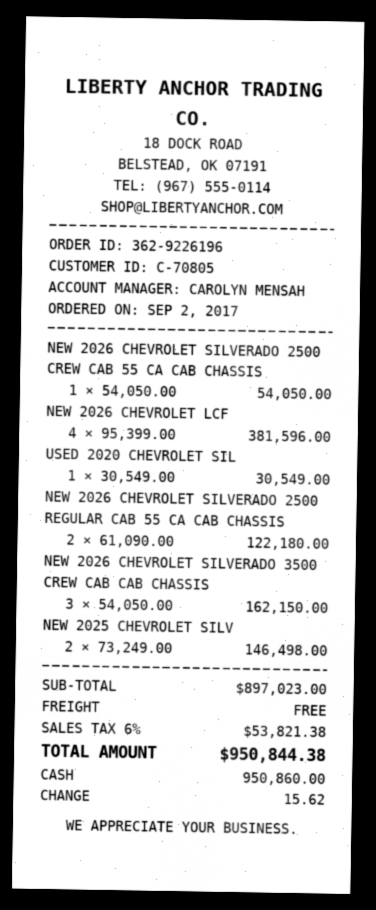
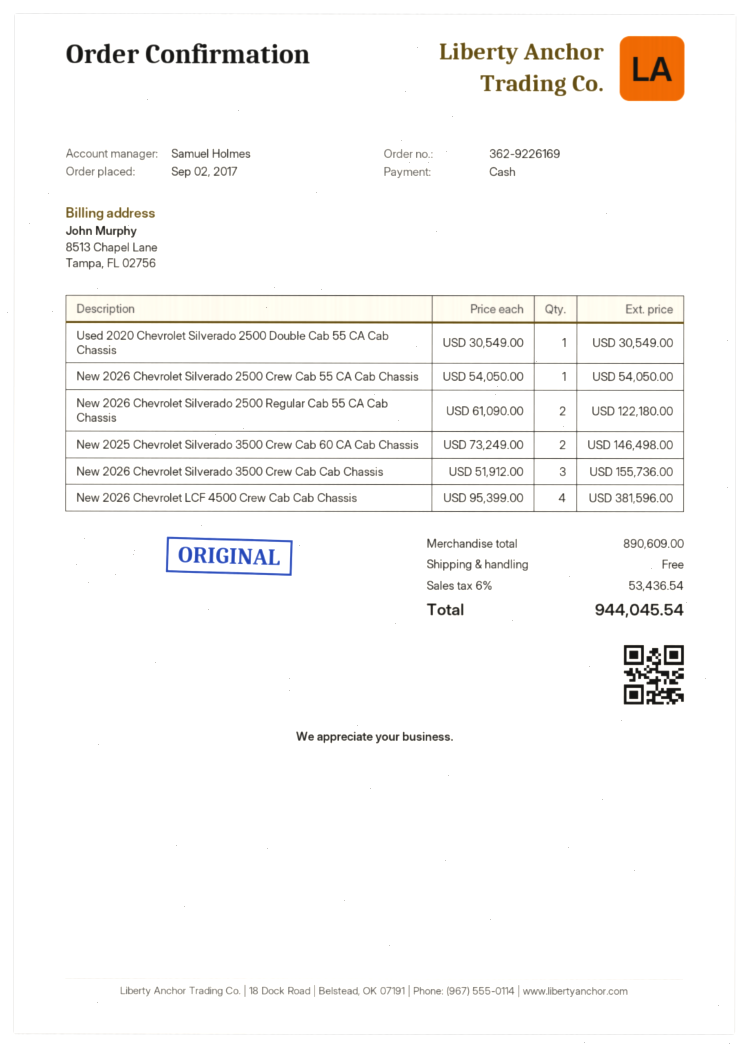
order number: 362-9226196 -> 362-9226169
sales rep: CAROLYN MENSAH -> Samuel Holmes
NEW 2026 CHEVROLET SILVERADO 3500 CREW CAB CAB CHASSIS: 3 x 54050.00 = 162150.00 -> 3 x 51912.00 = 155736.00
subtotal: 897023.00 -> 890609.00
tax: 6% = 53821.38 -> 6% = 53436.54
total: 950844.38 -> 944045.54

